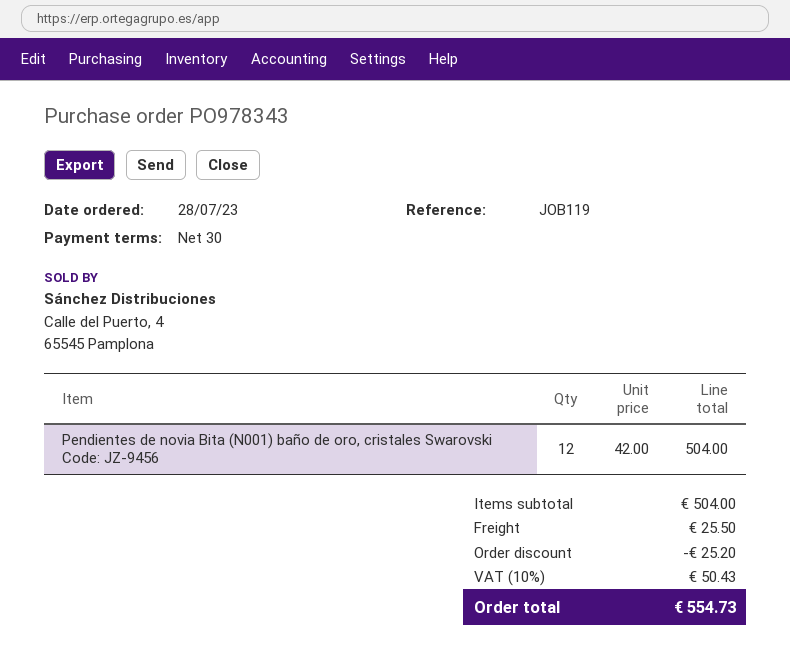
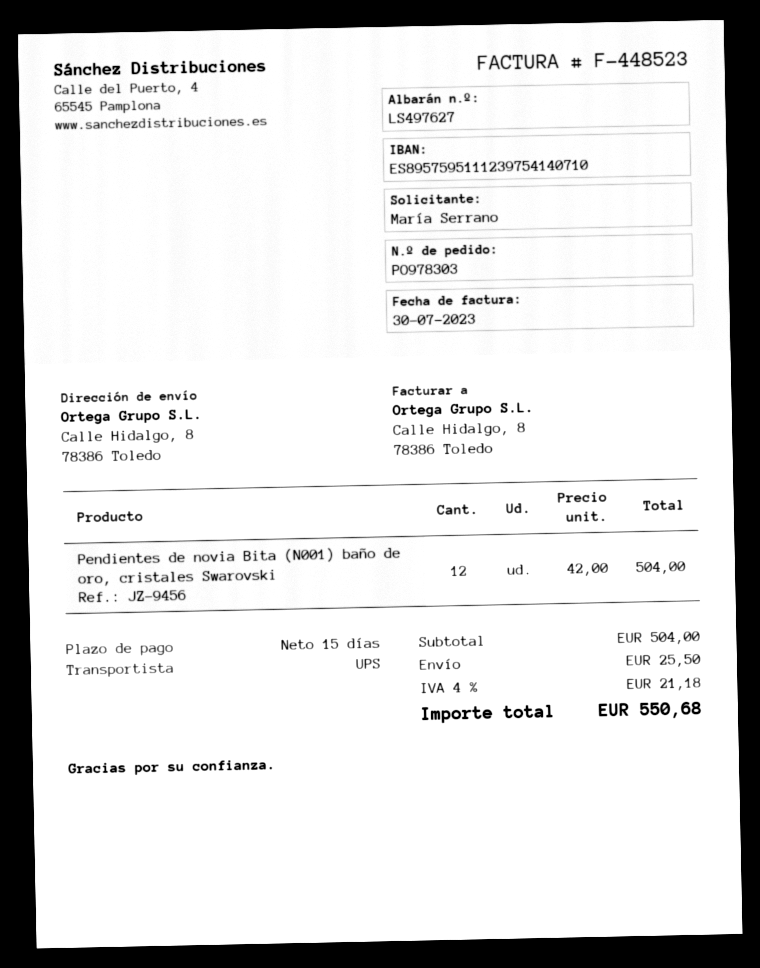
order number: PO978343 -> PO978303
payment terms: 30 days -> 15 days
discount: 25.20 -> none
tax: 10% = 50.43 -> 4% = 21.18
total: 554.73 -> 550.68

